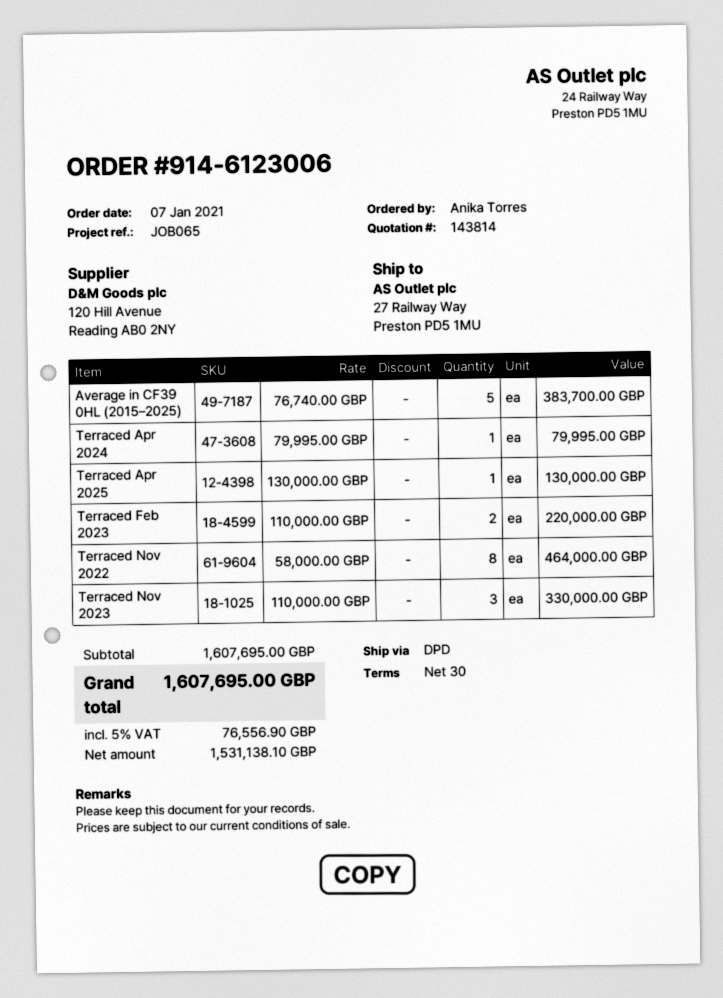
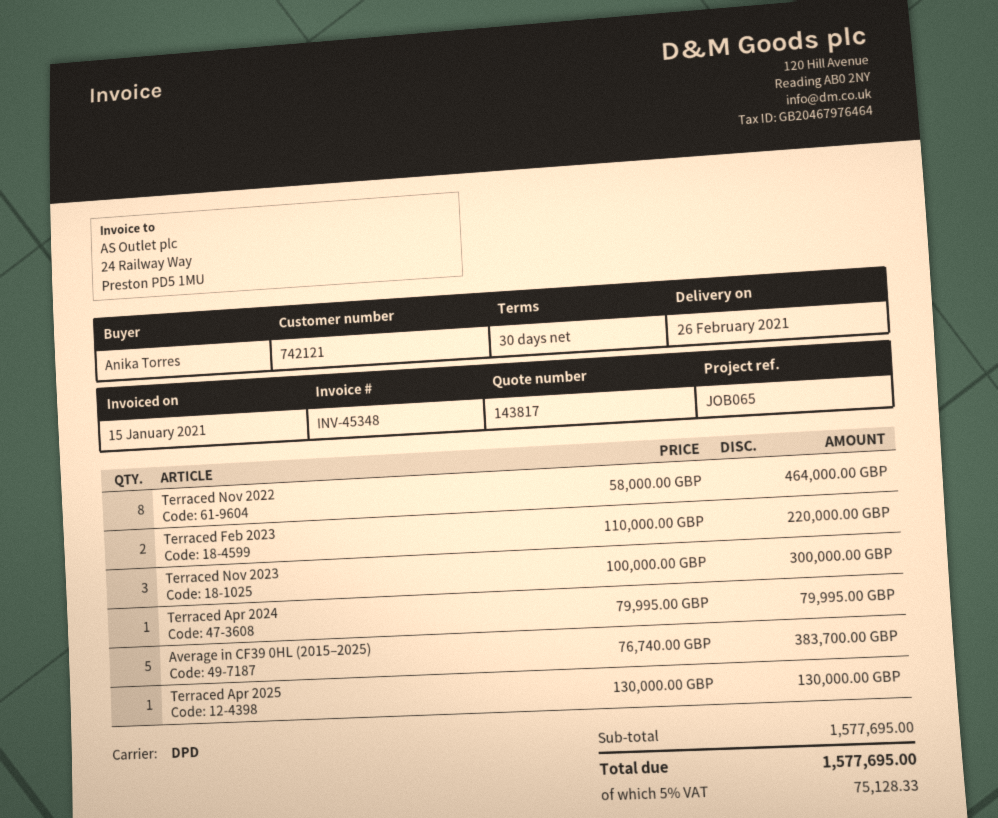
quote number: 143814 -> 143817
Terraced Nov 2023: 3 x 110000.00 = 330000.00 -> 3 x 100000.00 = 300000.00
subtotal: 1607695.00 -> 1577695.00
tax: 5% = 76556.90 -> 5% = 75128.33
total: 1607695.00 -> 1577695.00

